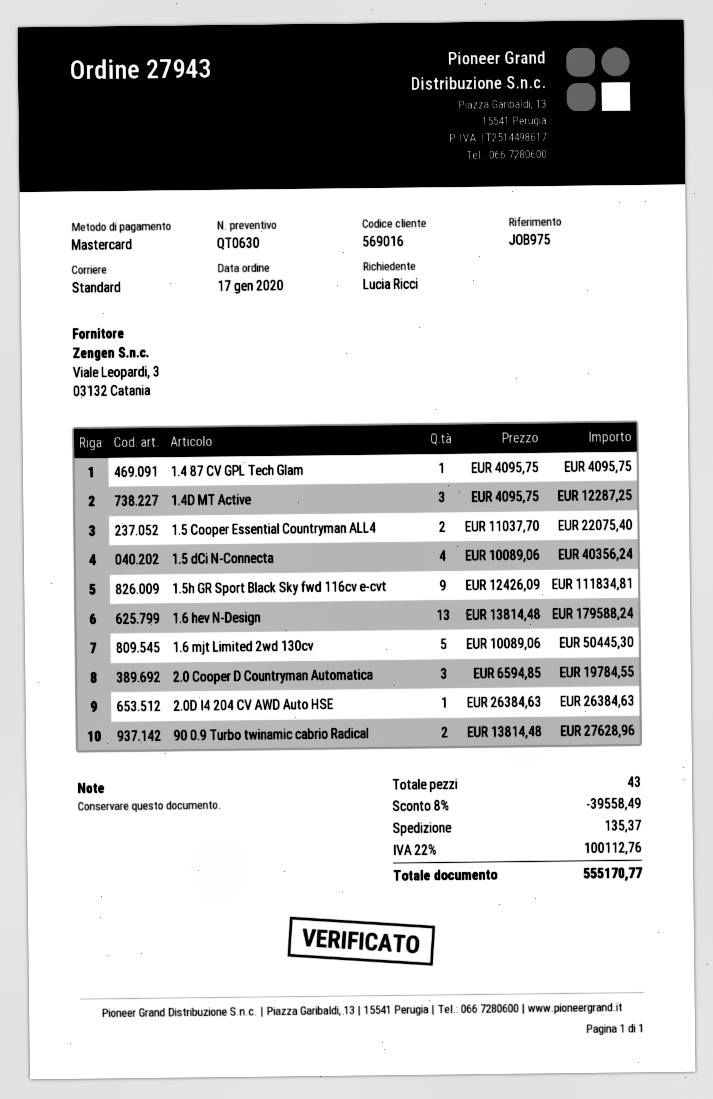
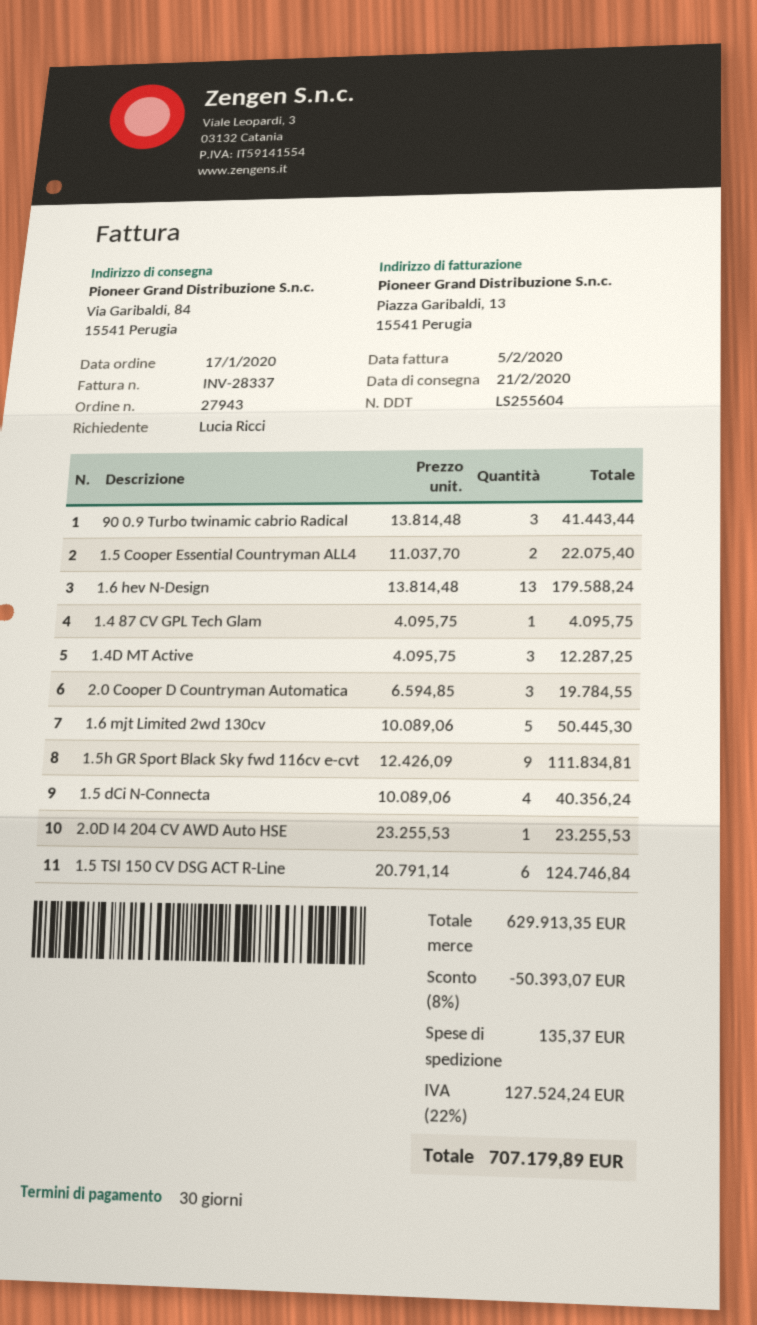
2.0D I4 204 CV AWD Auto HSE: 1 x 26384.63 = 26384.63 -> 1 x 23255.53 = 23255.53
90 0.9 Turbo twinamic cabrio Radical: 2 x 13814.48 = 27628.96 -> 3 x 13814.48 = 41443.44
1.5 TSI 150 CV DSG ACT R-Line: none -> 6 x 20791.14 = 124746.84
discount: 8% = 39558.49 -> 8% = 50393.07
tax: 22% = 100112.76 -> 22% = 127524.24
total: 555170.77 -> 707179.89

